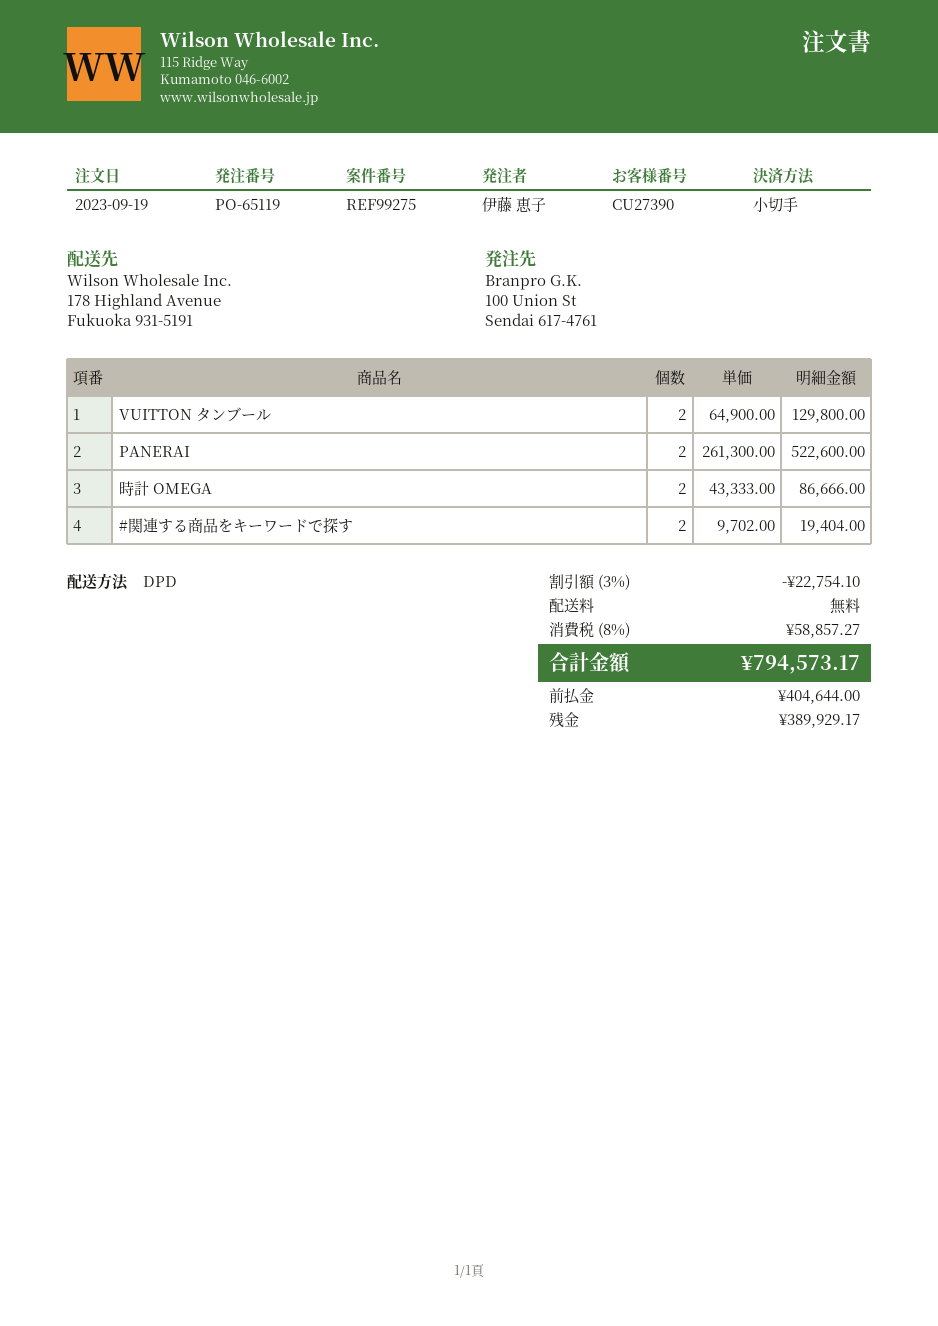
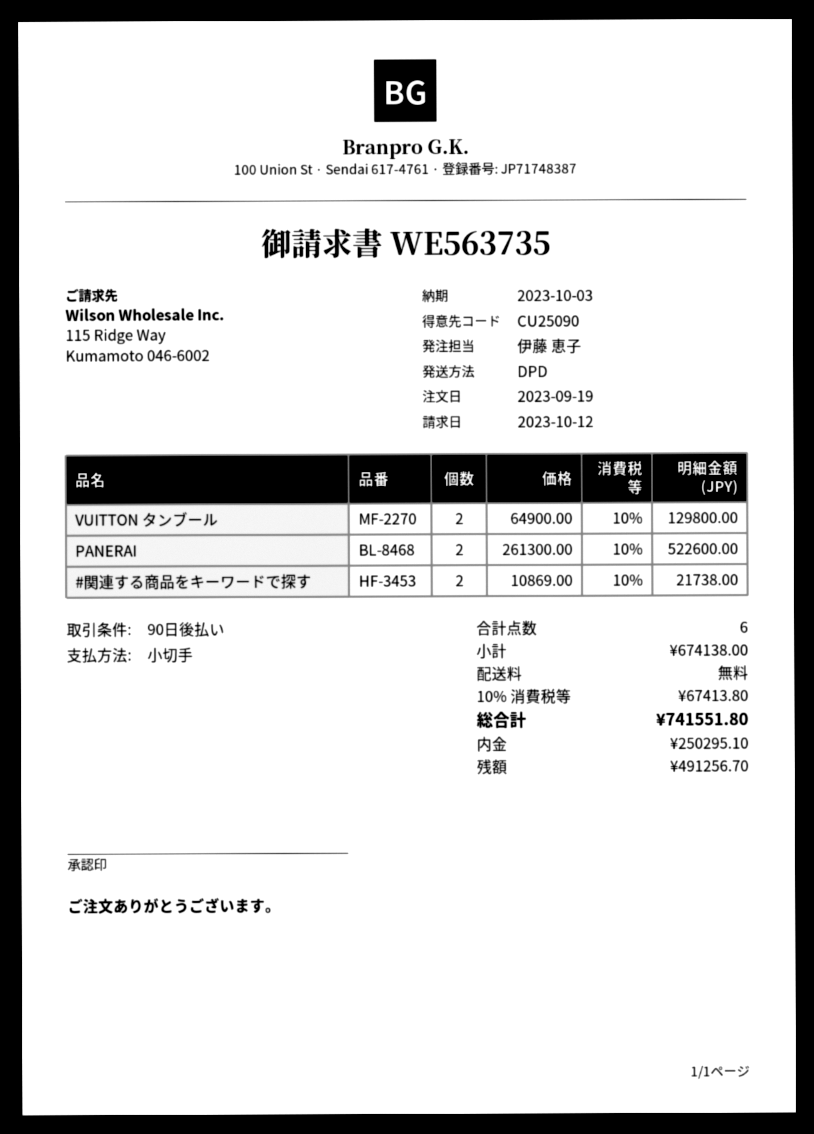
customer number: CU27390 -> CU25090
時計 OMEGA: 2 x 43333.00 = 86666.00 -> none
#関連する商品をキーワードで探す: 2 x 9702.00 = 19404.00 -> 2 x 10869.00 = 21738.00
discount: 3% = 22754.10 -> none
tax: 8% = 58857.27 -> 10% = 67413.80
total: 794573.17 -> 741551.80
deposit: 404644.00 -> 250295.10
balance: 389929.17 -> 491256.70

